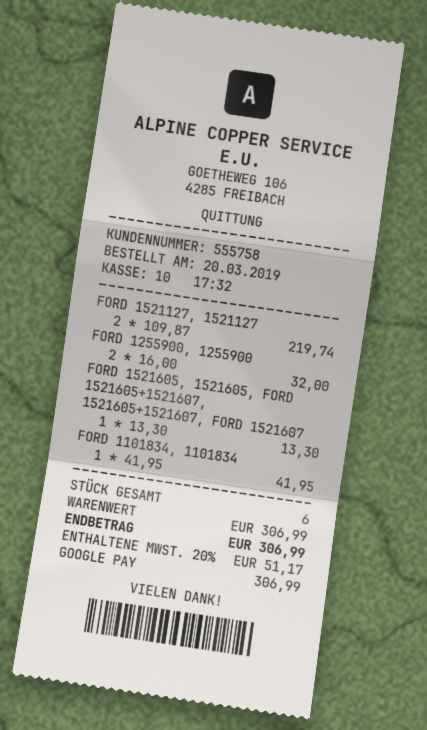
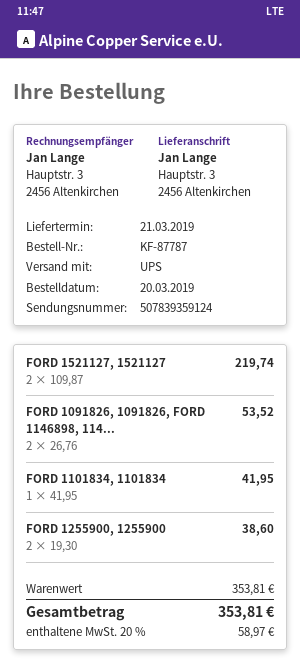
FORD 1255900, 1255900: 2 x 16.00 = 32.00 -> 2 x 19.30 = 38.60
FORD 1521605, 1521605, FORD 1521605+1521607, 1521605+1521607, FORD 1521607: 1 x 13.30 = 13.30 -> none
FORD 1091826, 1091826, FORD 1146898, 114...: none -> 2 x 26.76 = 53.52
subtotal: 306.99 -> 353.81
tax: 20% = 51.17 -> 20% = 58.97
total: 306.99 -> 353.81

